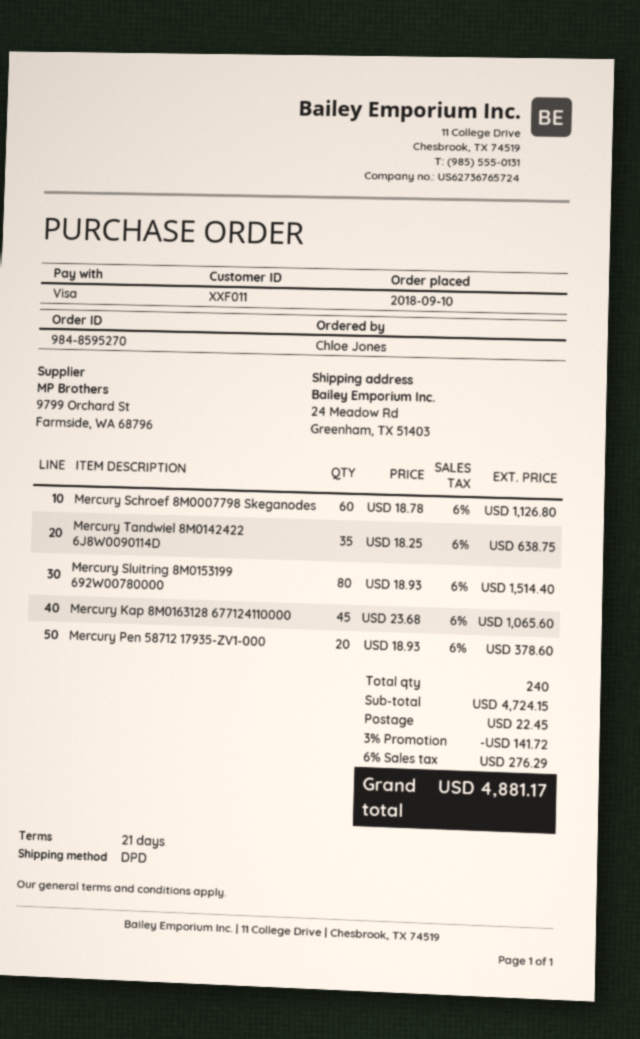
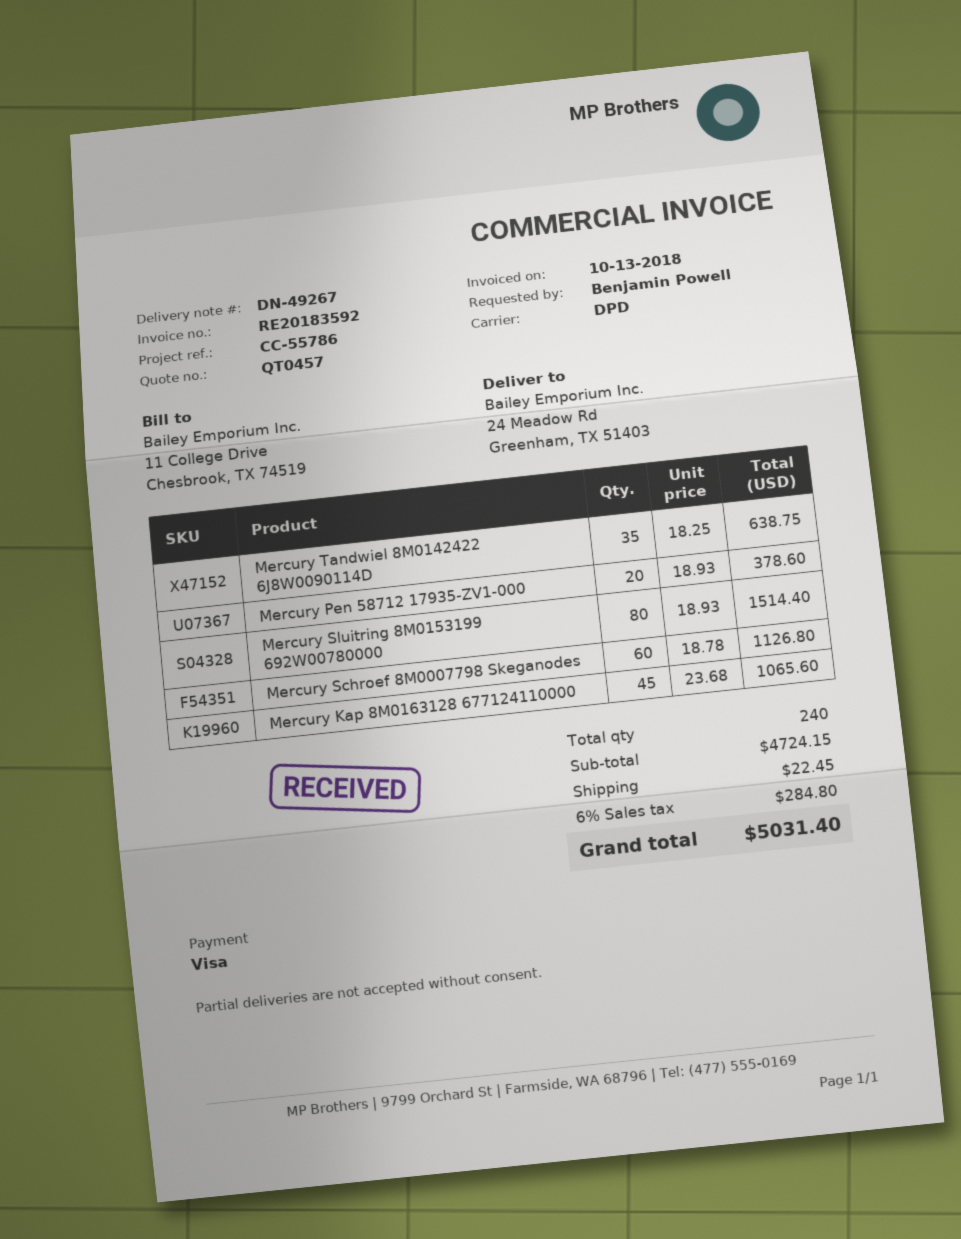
ordered by: Chloe Jones -> Benjamin Powell
discount: 3% = 141.72 -> none
tax: 6% = 276.29 -> 6% = 284.80
total: 4881.17 -> 5031.40

